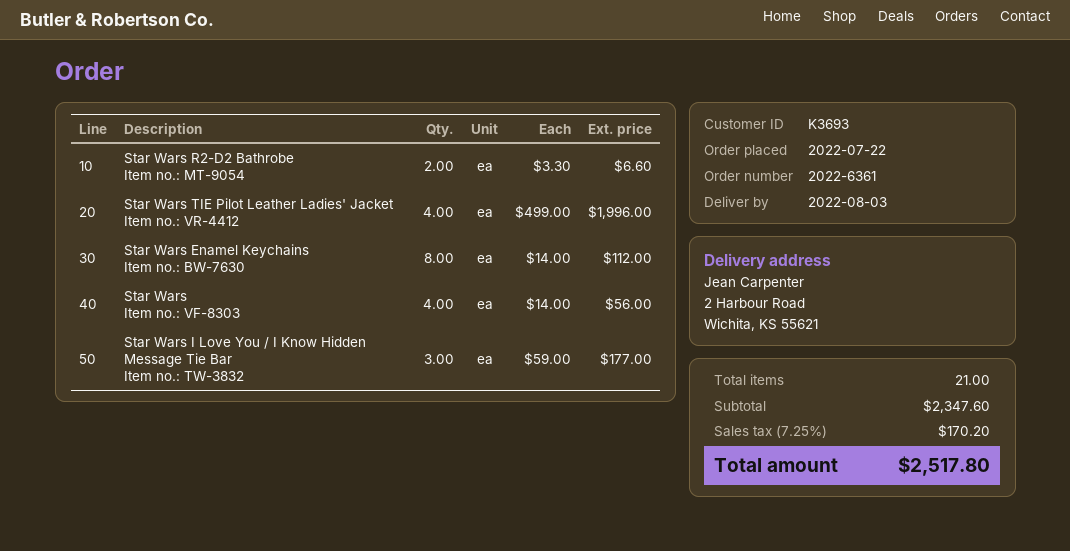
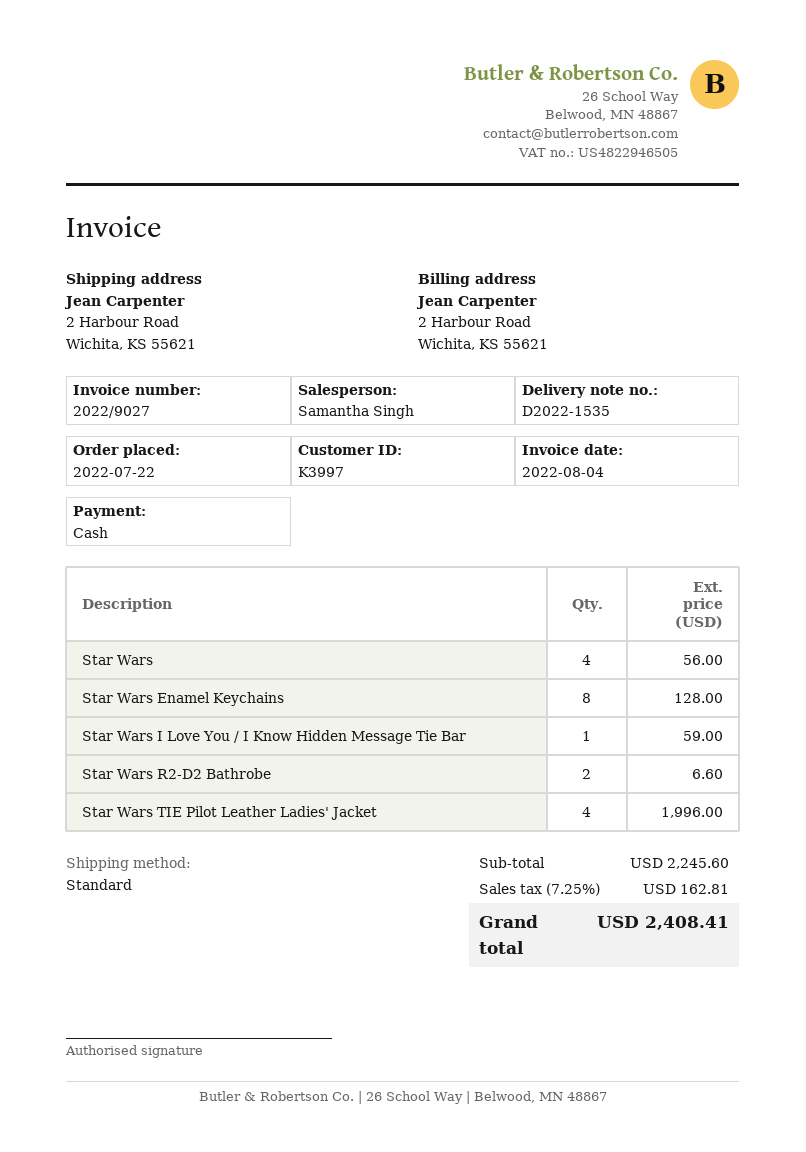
customer number: K3693 -> K3997
Star Wars Enamel Keychains: 8 for 112.00 -> 8 for 128.00
Star Wars I Love You / I Know Hidden Message Tie Bar: 3 for 177.00 -> 1 for 59.00
subtotal: 2347.60 -> 2245.60
tax: 7.25% = 170.20 -> 7.25% = 162.81
total: 2517.80 -> 2408.41

